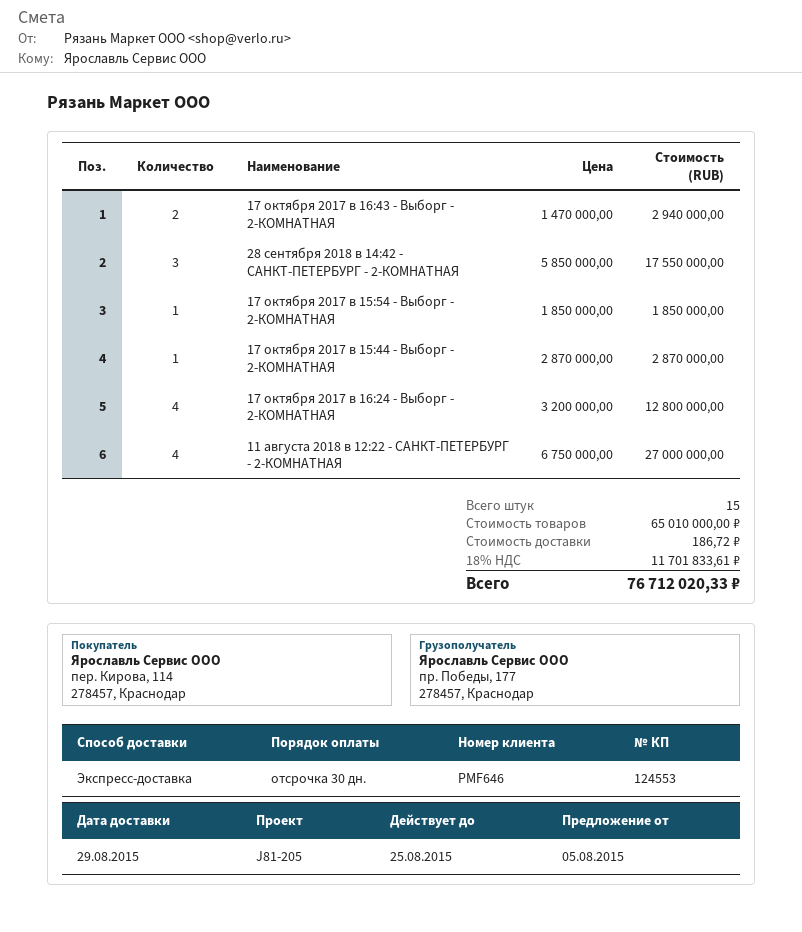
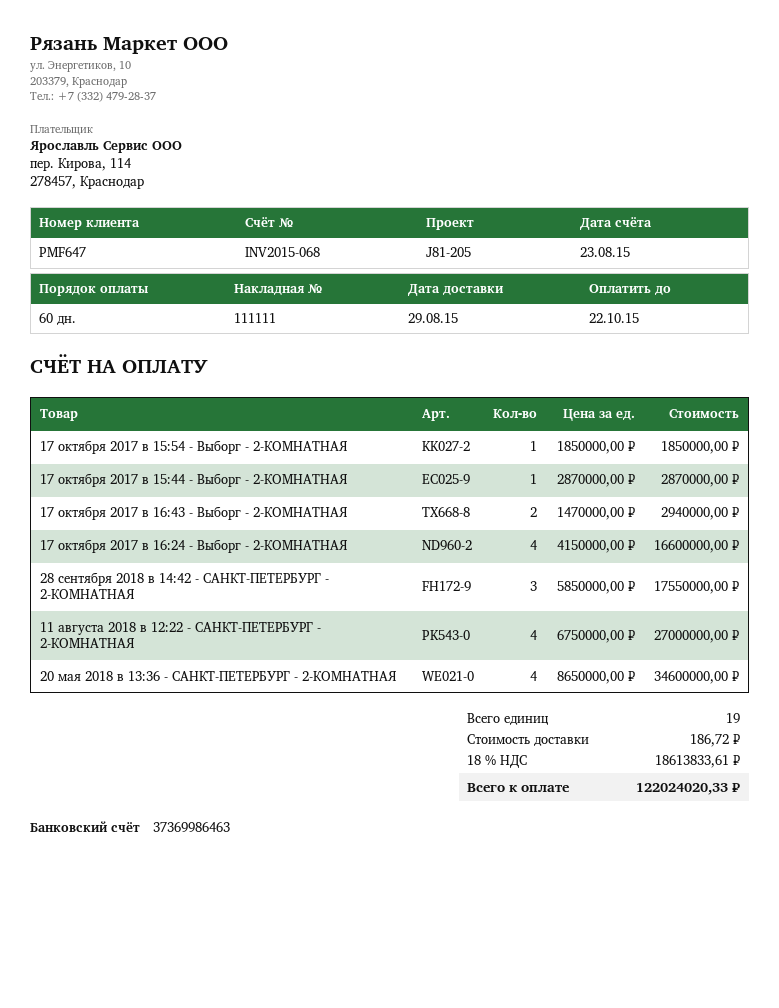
payment terms: 30 days -> 60 days
customer number: PMF646 -> PMF647
17 октября 2017 в 16:24 - Выборг - 2-КОМНАТНАЯ: 4 x 3200000.00 = 12800000.00 -> 4 x 4150000.00 = 16600000.00
20 мая 2018 в 13:36 - САНКТ-ПЕТЕРБУРГ - 2-КОМНАТНАЯ: none -> 4 x 8650000.00 = 34600000.00
total quantity: 15 -> 19
tax: 18% = 11701833.61 -> 18% = 18613833.61
total: 76712020.33 -> 122024020.33

